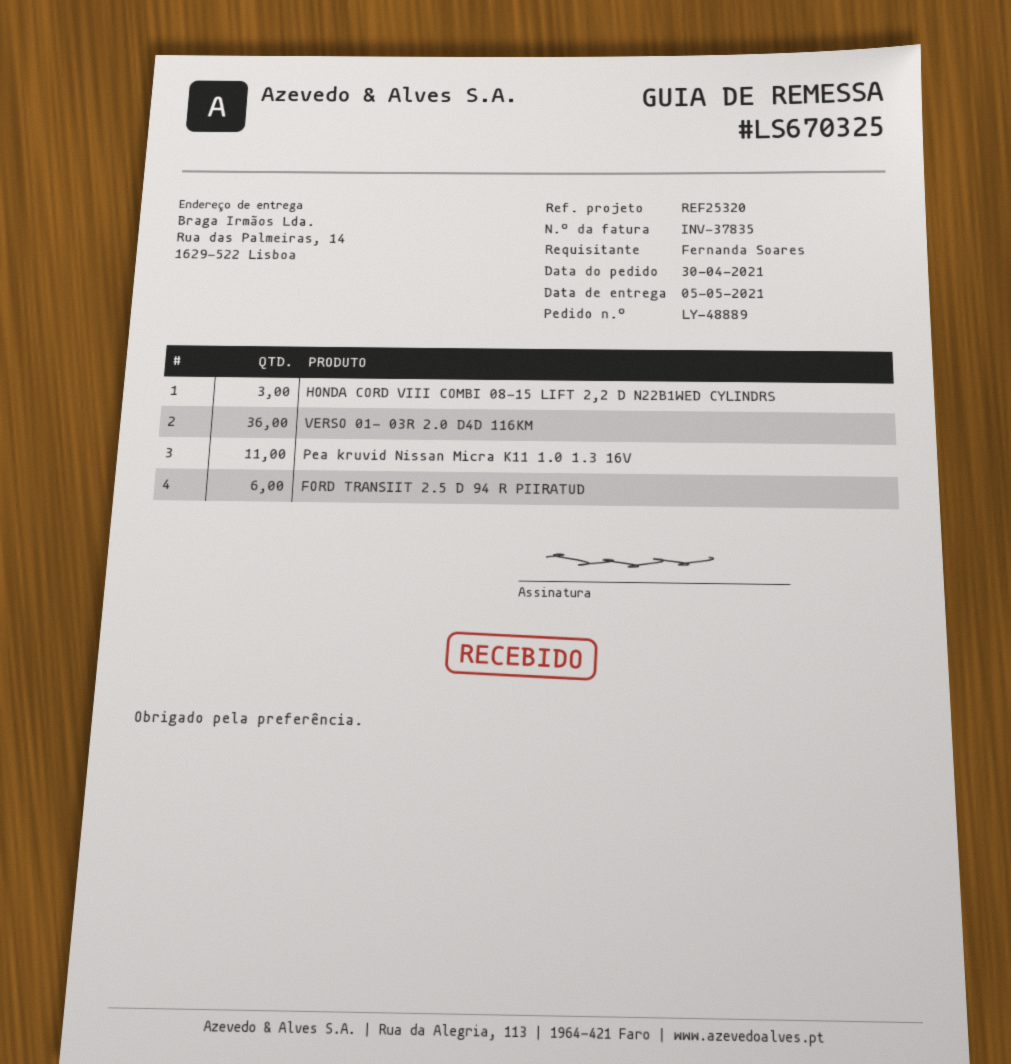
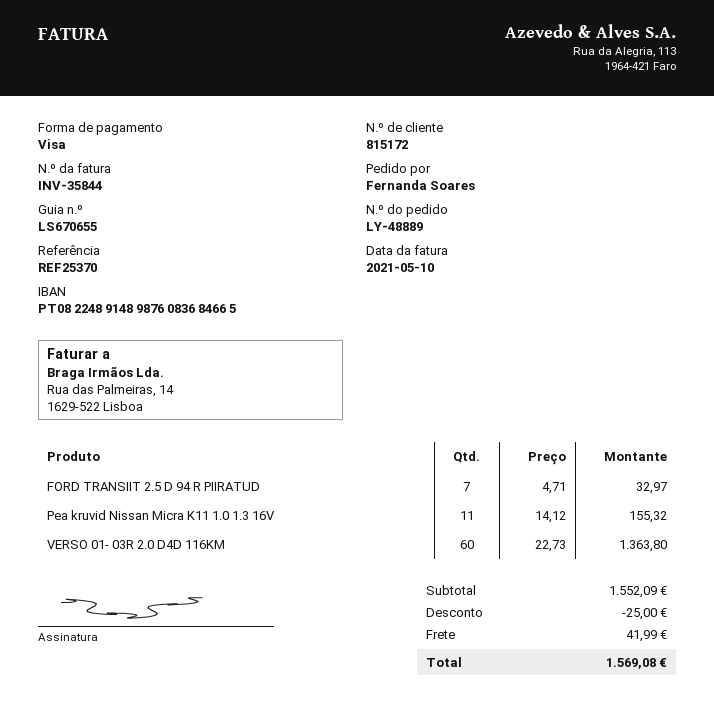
delivery note number: LS670325 -> LS670655
invoice number: INV-37835 -> INV-35844
reference: REF25320 -> REF25370
HONDA CORD VIII COMBI 08-15 LIFT 2,2 D N22B1WED CYLINDRS: 3 -> none
VERSO 01- 03R 2.0 D4D 116KM: 36 -> 60
FORD TRANSIIT 2.5 D 94 R PIIRATUD: 6 -> 7

